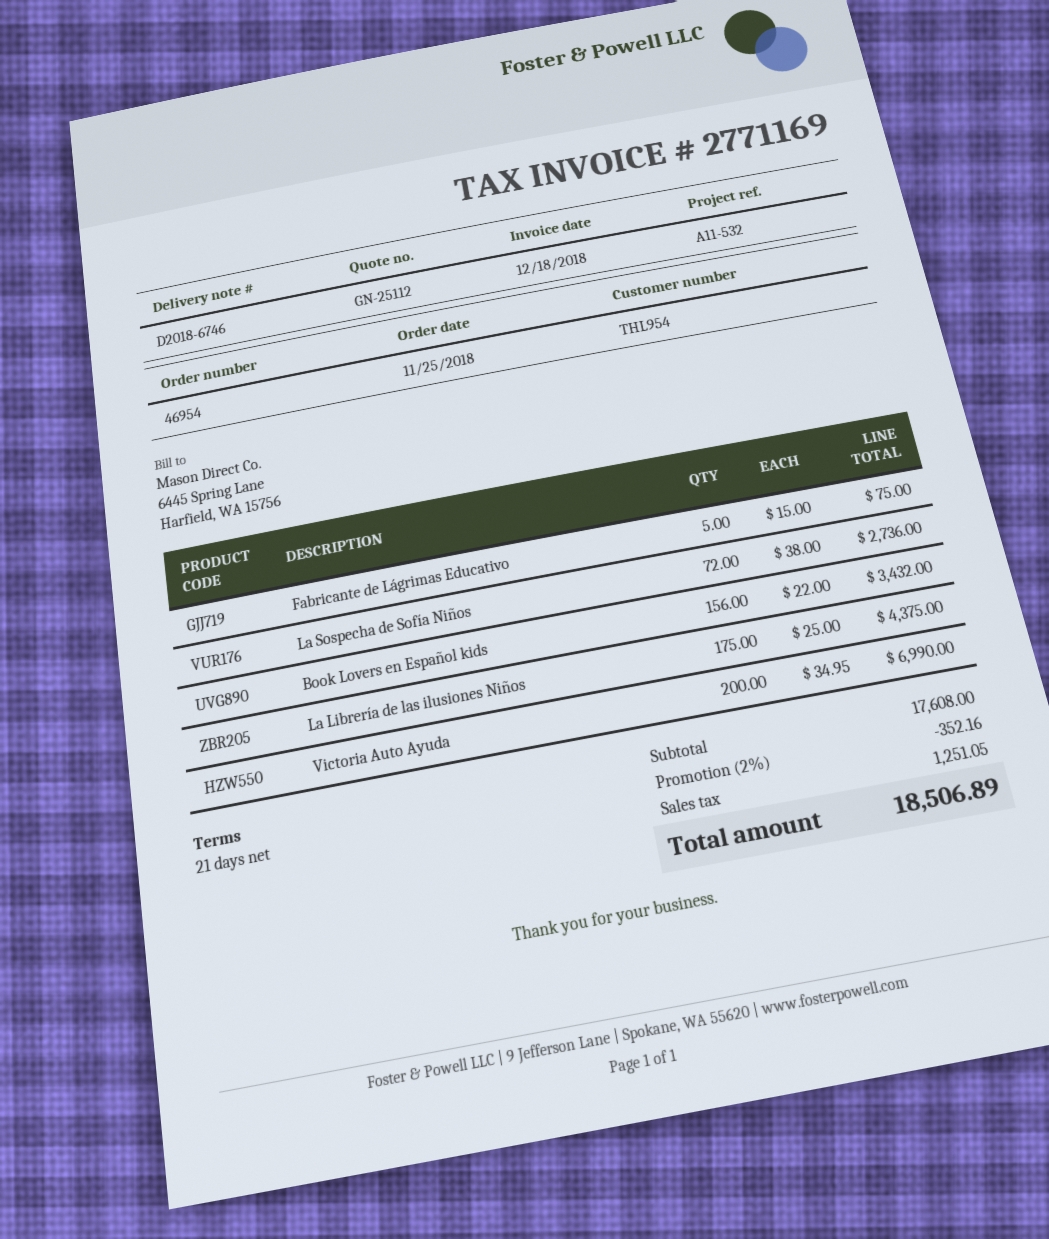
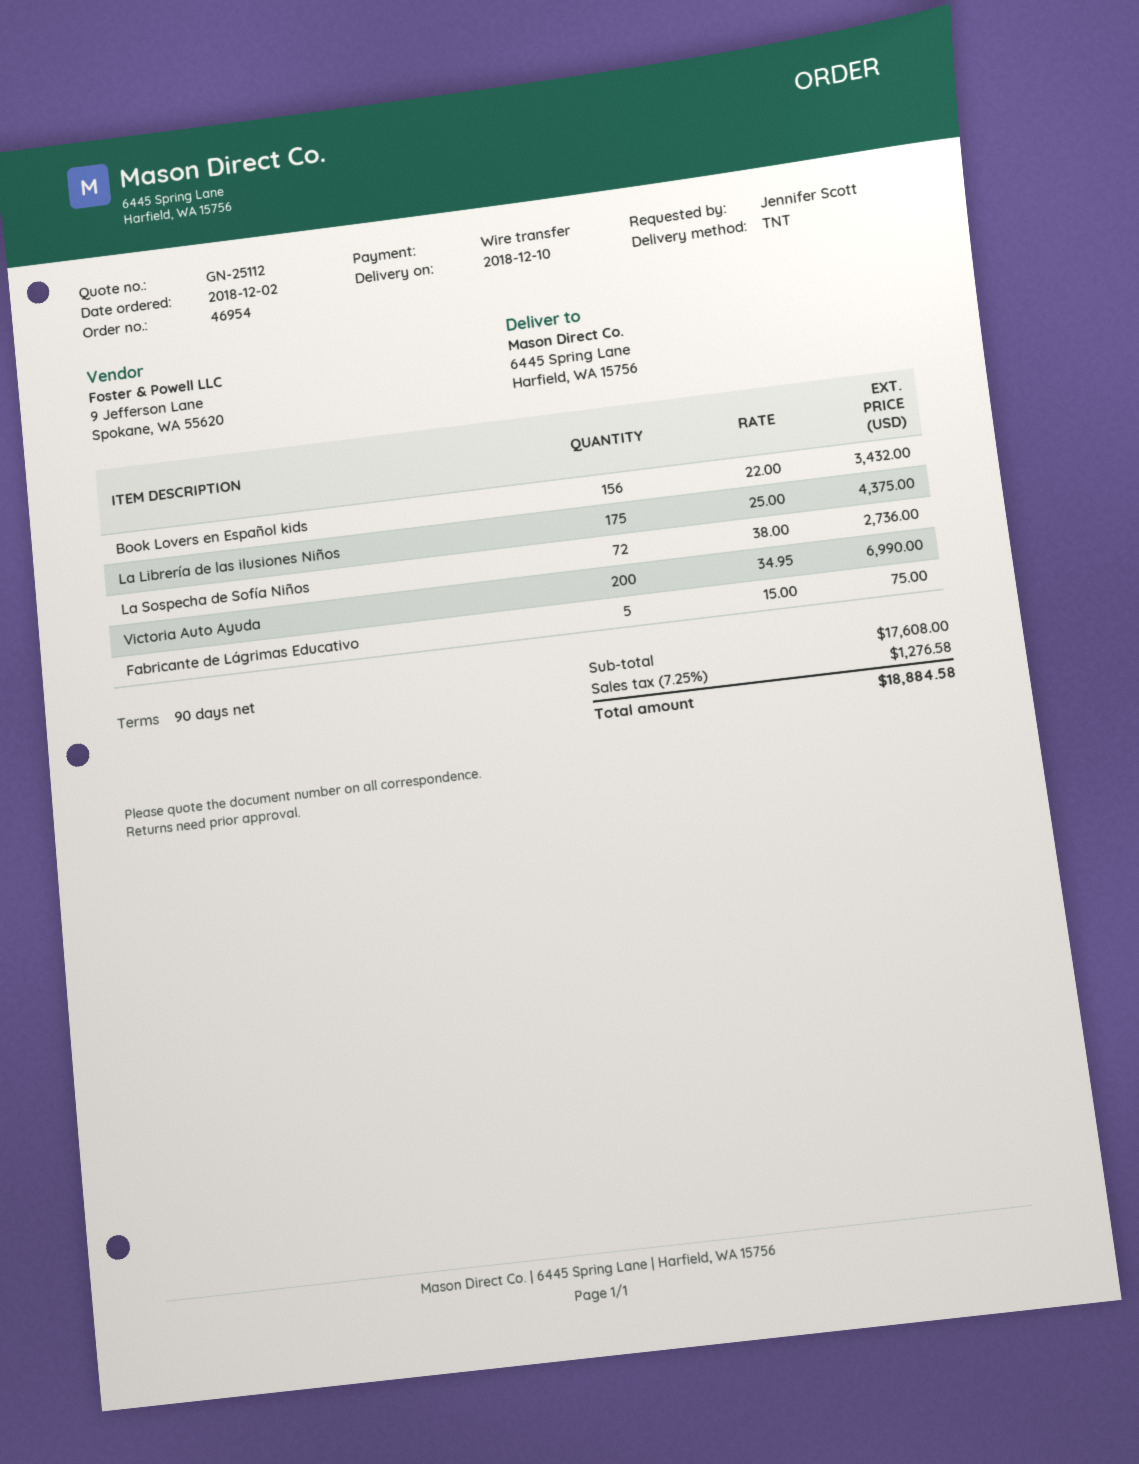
order date: 2018-11-25 -> 2018-12-02
payment terms: 21 days -> 90 days
discount: 2% = 352.16 -> none
tax: 1251.05 -> 1276.58
total: 18506.89 -> 18884.58

